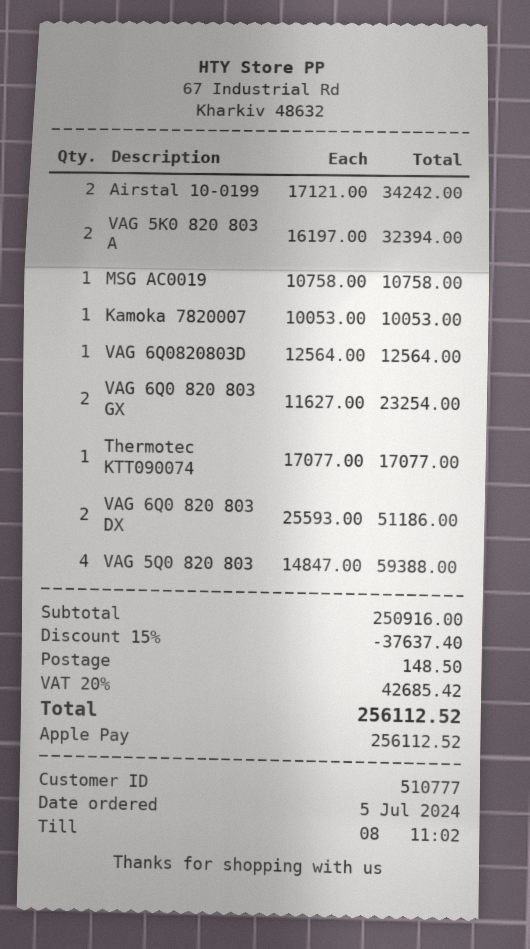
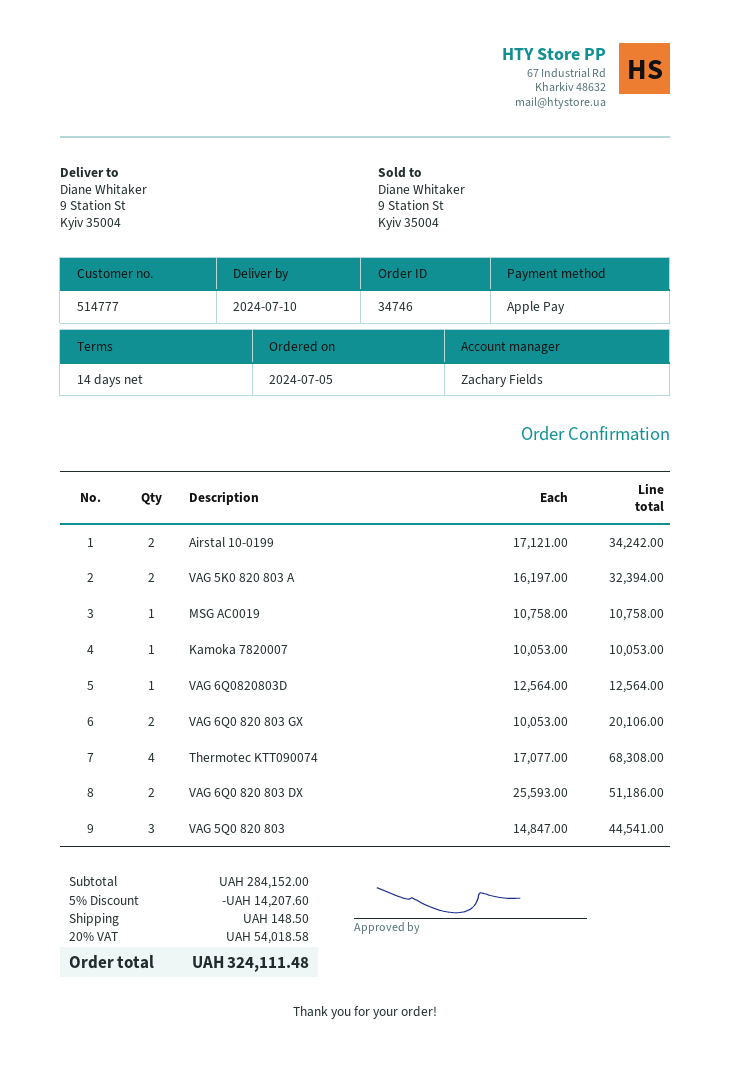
customer number: 510777 -> 514777
VAG 6Q0 820 803 GX: 2 x 11627.00 = 23254.00 -> 2 x 10053.00 = 20106.00
Thermotec KTT090074: 1 x 17077.00 = 17077.00 -> 4 x 17077.00 = 68308.00
VAG 5Q0 820 803: 4 x 14847.00 = 59388.00 -> 3 x 14847.00 = 44541.00
subtotal: 250916.00 -> 284152.00
discount: 15% = 37637.40 -> 5% = 14207.60
tax: 20% = 42685.42 -> 20% = 54018.58
total: 256112.52 -> 324111.48

